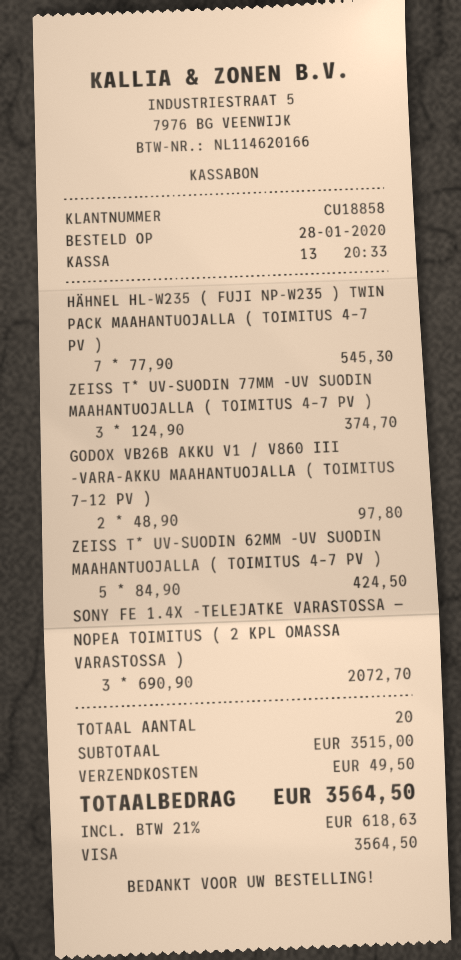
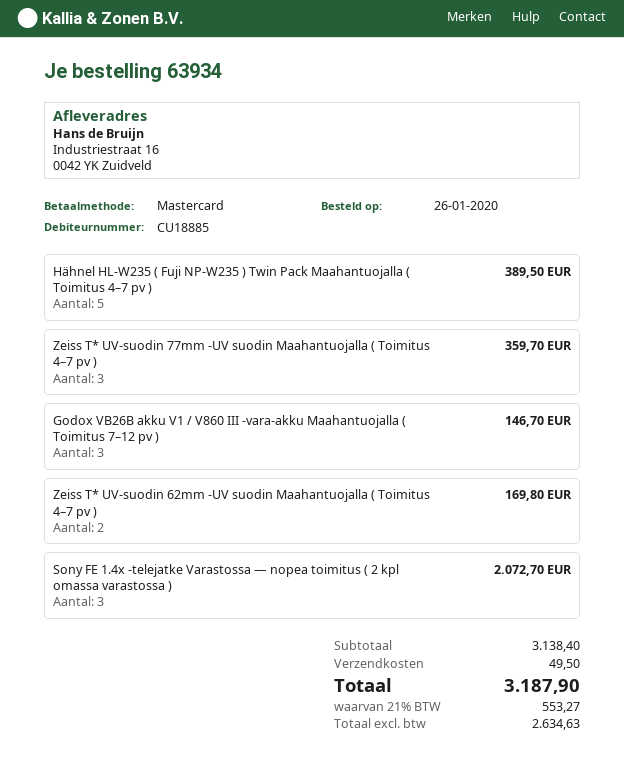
order date: 2020-01-28 -> 2020-01-26
customer number: CU18858 -> CU18885
payment method: Visa -> Mastercard
HÄHNEL HL-W235 ( FUJI NP-W235 ) TWIN PACK MAAHANTUOJALLA ( TOIMITUS 4–7 PV ): 7 for 545.30 -> 5 for 389.50
ZEISS T* UV-SUODIN 77MM -UV SUODIN MAAHANTUOJALLA ( TOIMITUS 4–7 PV ): 3 for 374.70 -> 3 for 359.70
GODOX VB26B AKKU V1 / V860 III -VARA-AKKU MAAHANTUOJALLA ( TOIMITUS 7–12 PV ): 2 for 97.80 -> 3 for 146.70
ZEISS T* UV-SUODIN 62MM -UV SUODIN MAAHANTUOJALLA ( TOIMITUS 4–7 PV ): 5 for 424.50 -> 2 for 169.80
subtotal: 3515.00 -> 3138.40
tax: 21% = 618.63 -> 21% = 553.27
total: 3564.50 -> 3187.90

